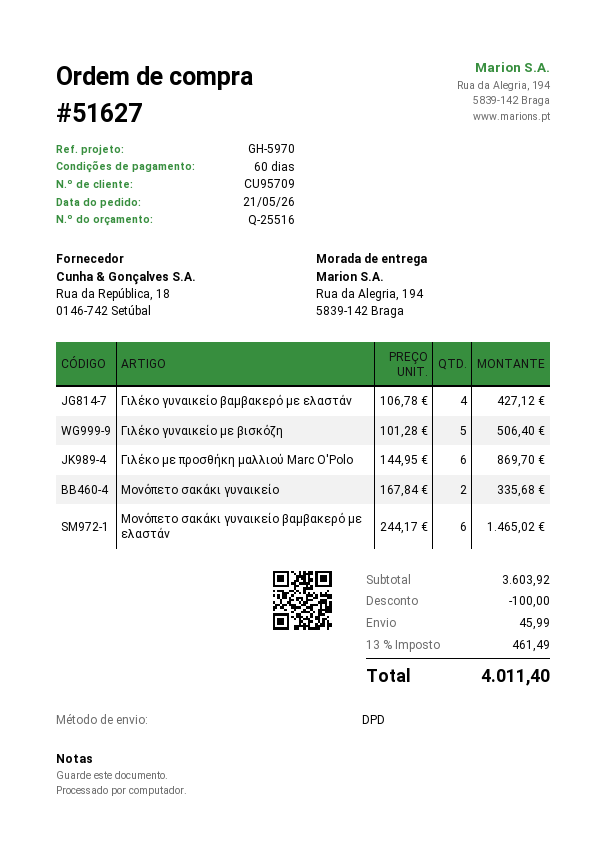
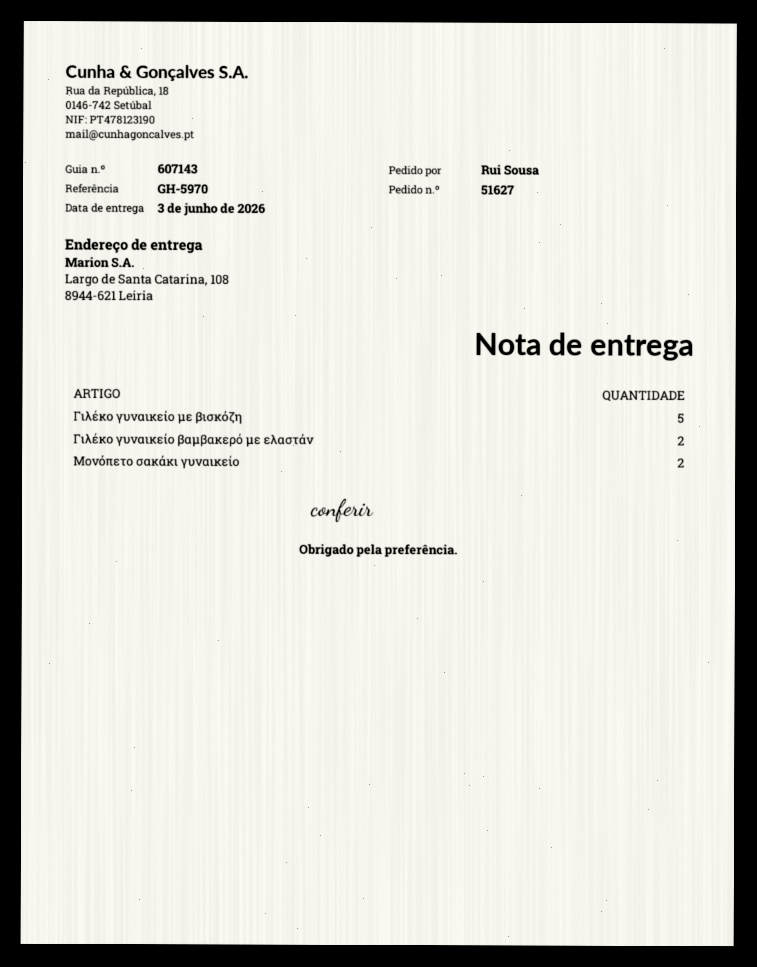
ship to: Rua da Alegria, 194, 5839-142 Braga -> Largo de Santa Catarina, 108, 8944-621 Leiria
Γιλέκο γυναικείο βαμβακερό με ελαστάν: 4 -> 2
Γιλέκο με προσθήκη μαλλιού Marc O'Polo: 6 -> none
Μονόπετο σακάκι γυναικείο βαμβακερό με ελαστάν: 6 -> none

